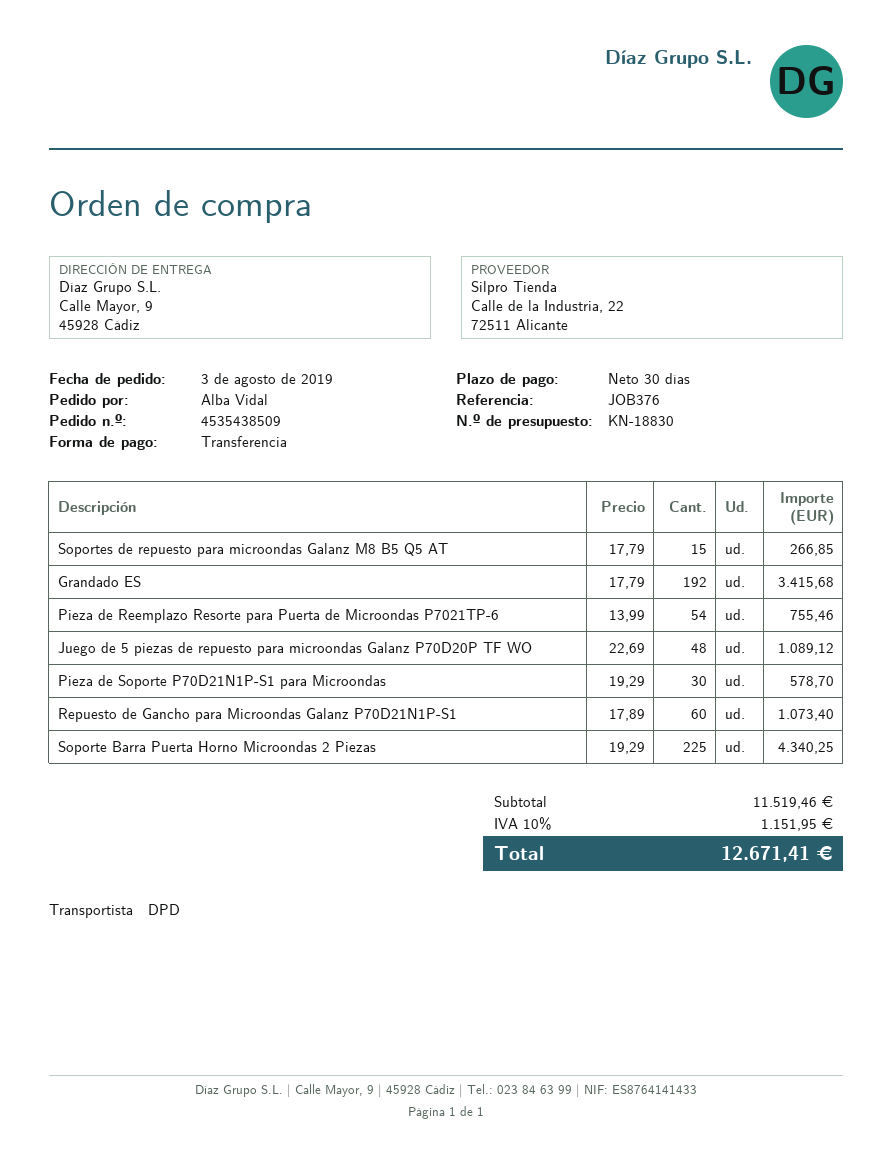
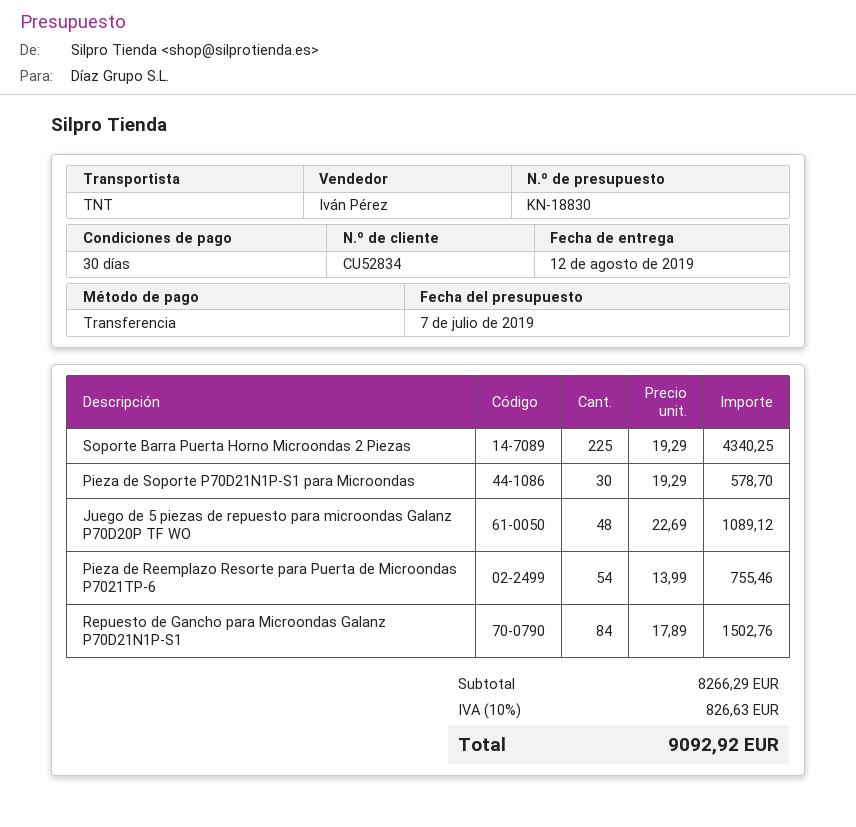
shipping method: DPD -> TNT
Soportes de repuesto para microondas Galanz M8 B5 Q5 AT: 15 x 17.79 = 266.85 -> none
Grandado ES: 192 x 17.79 = 3415.68 -> none
Repuesto de Gancho para Microondas Galanz P70D21N1P-S1: 60 x 17.89 = 1073.40 -> 84 x 17.89 = 1502.76
subtotal: 11519.46 -> 8266.29
tax: 10% = 1151.95 -> 10% = 826.63
total: 12671.41 -> 9092.92

